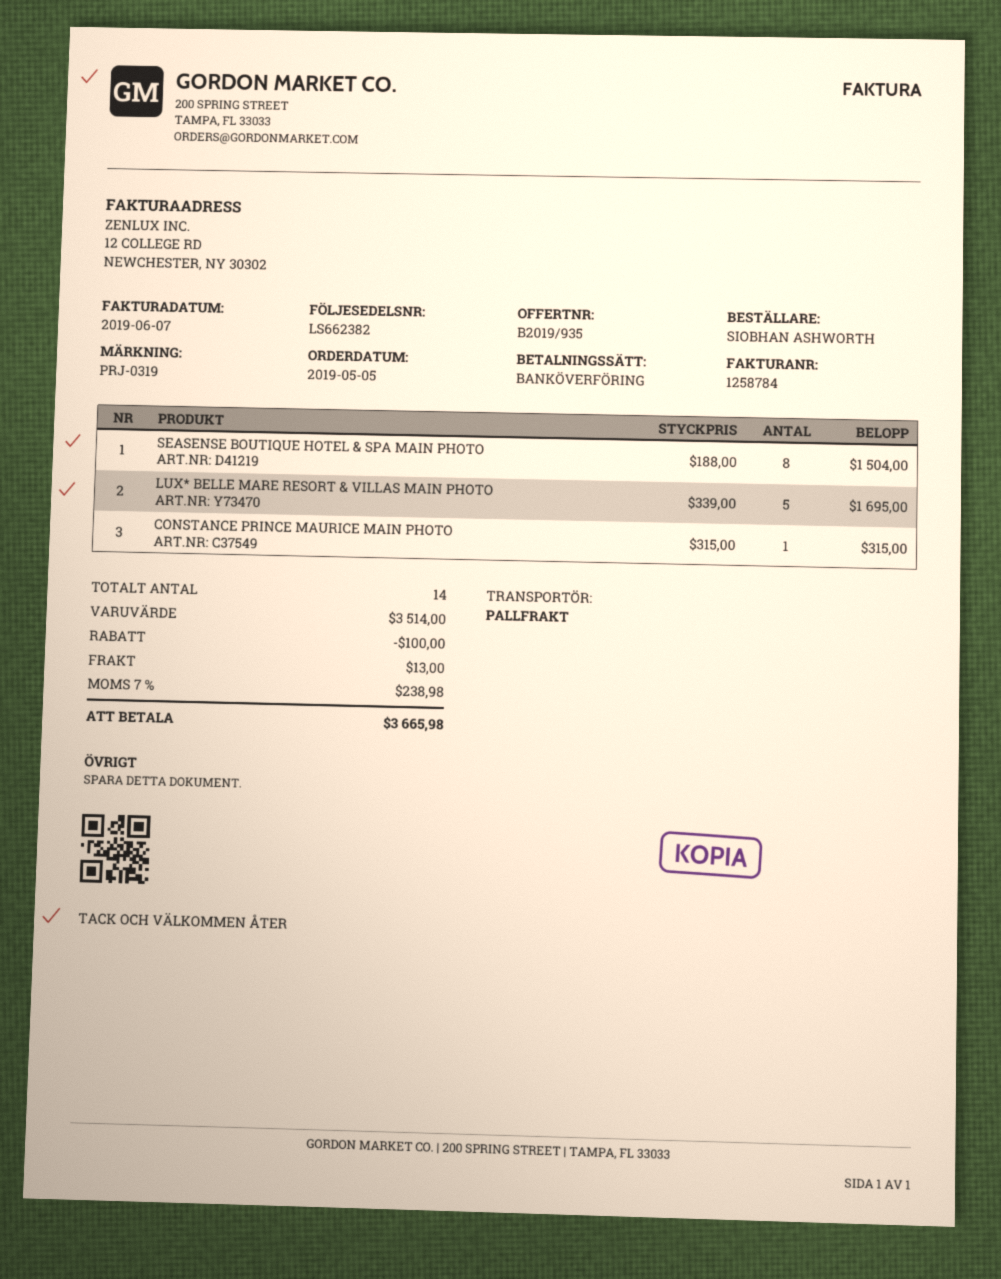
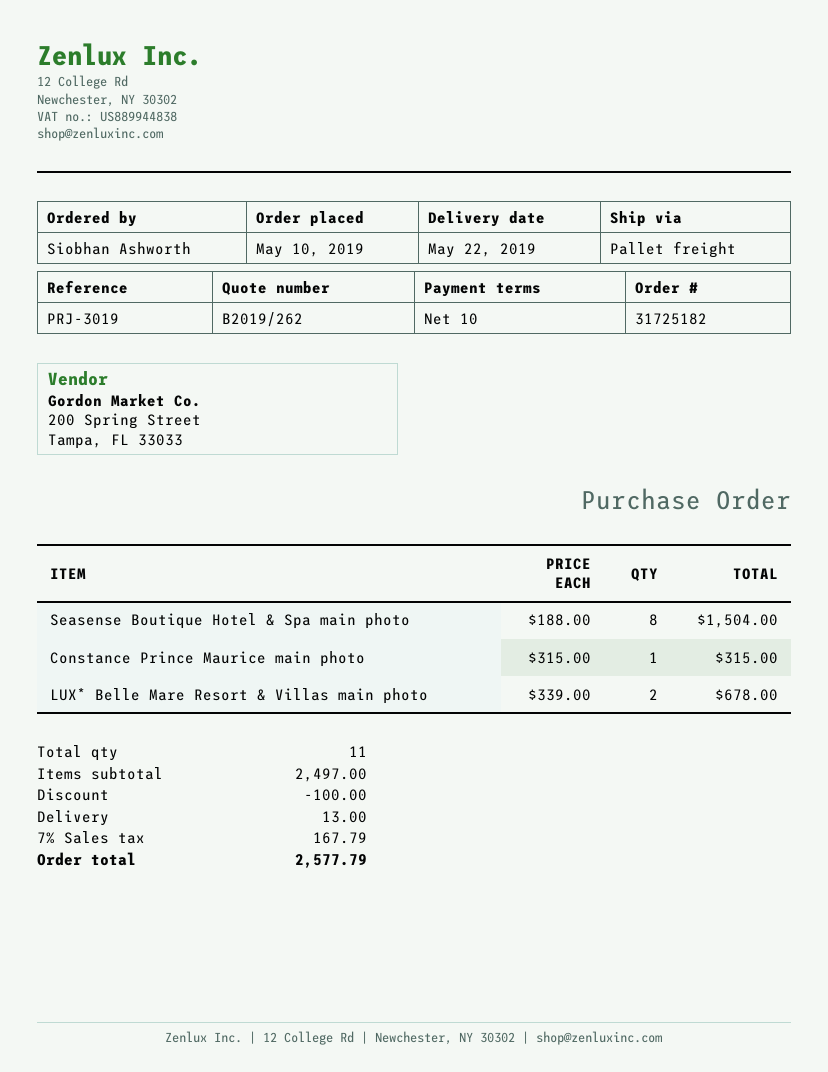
quote number: B2019/935 -> B2019/262
order date: 2019-05-05 -> 2019-05-10
reference: PRJ-0319 -> PRJ-3019
LUX* BELLE MARE RESORT & VILLAS MAIN PHOTO: 5 x 339.00 = 1695.00 -> 2 x 339.00 = 678.00
total quantity: 14 -> 11
subtotal: 3514.00 -> 2497.00
tax: 7% = 238.98 -> 7% = 167.79
total: 3665.98 -> 2577.79

